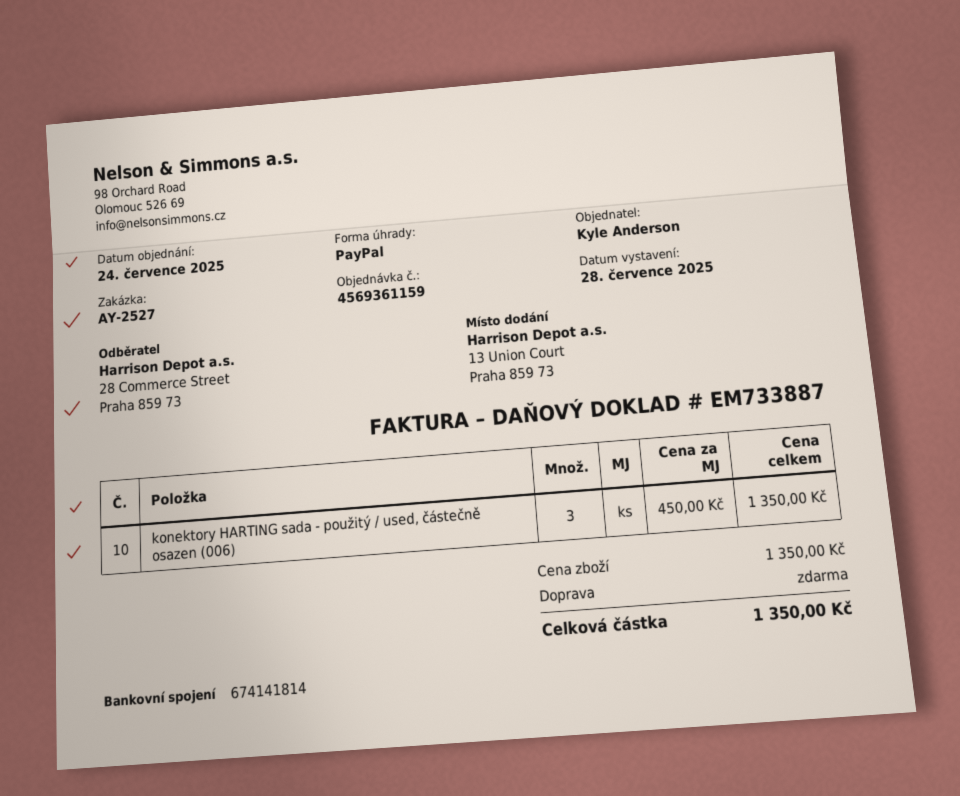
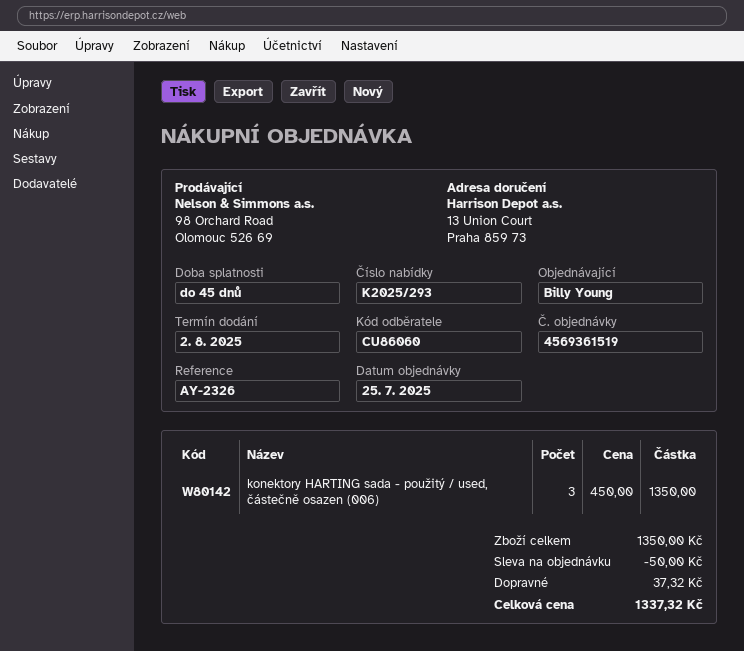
order number: 4569361159 -> 4569361519
order date: 2025-07-24 -> 2025-07-25
reference: AY-2527 -> AY-2326
ordered by: Kyle Anderson -> Billy Young
discount: none -> 50.00
shipping: 0.00 -> 37.32
total: 1350.00 -> 1337.32

